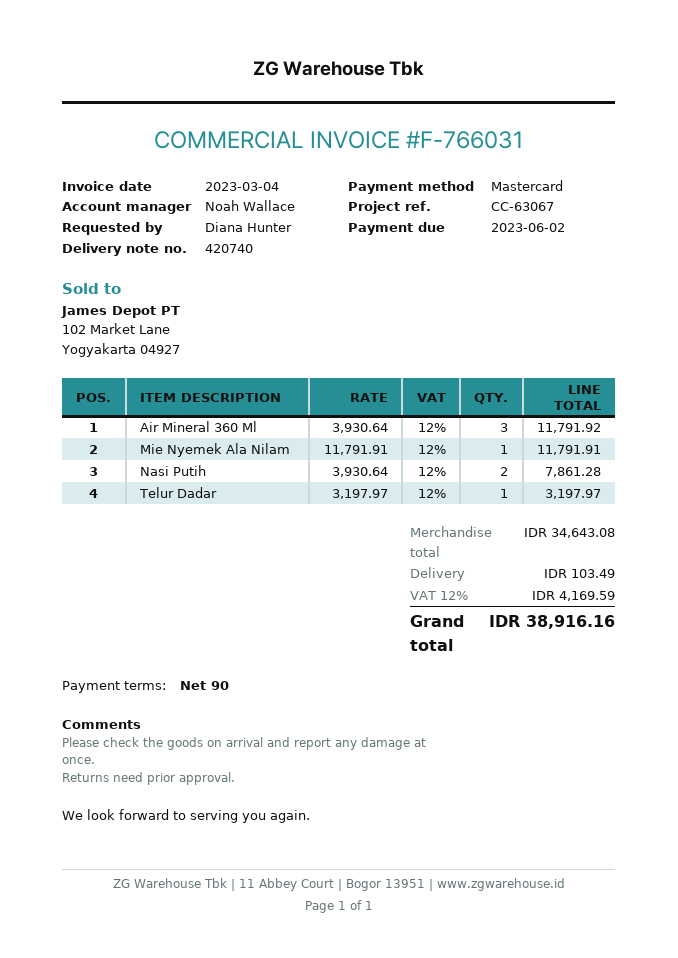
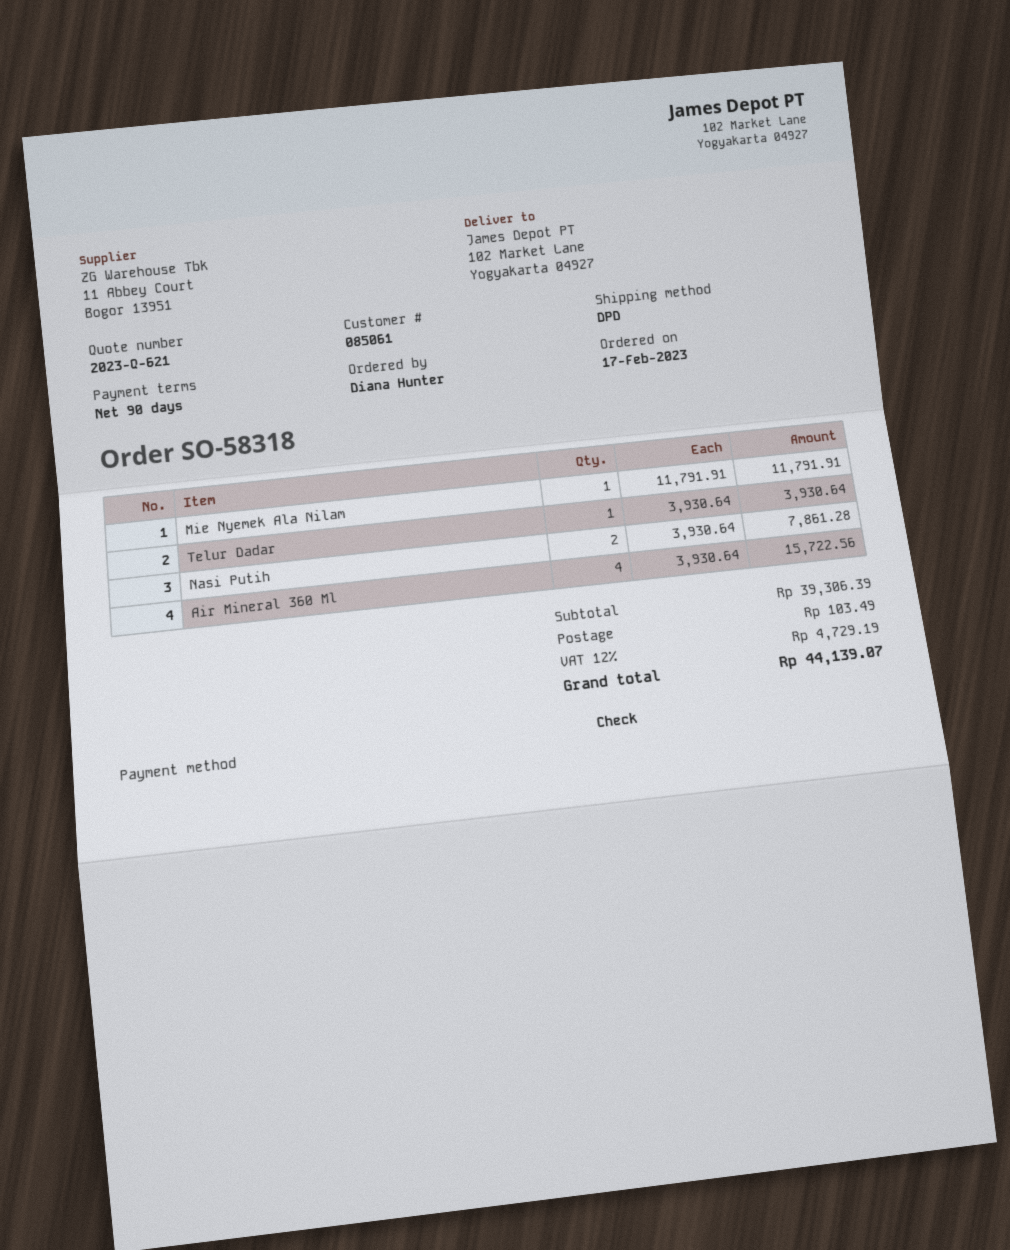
payment method: Mastercard -> cheque
Air Mineral 360 Ml: 3 x 3930.64 = 11791.92 -> 4 x 3930.64 = 15722.56
Telur Dadar: 1 x 3197.97 = 3197.97 -> 1 x 3930.64 = 3930.64
subtotal: 34643.08 -> 39306.39
tax: 12% = 4169.59 -> 12% = 4729.19
total: 38916.16 -> 44139.07

